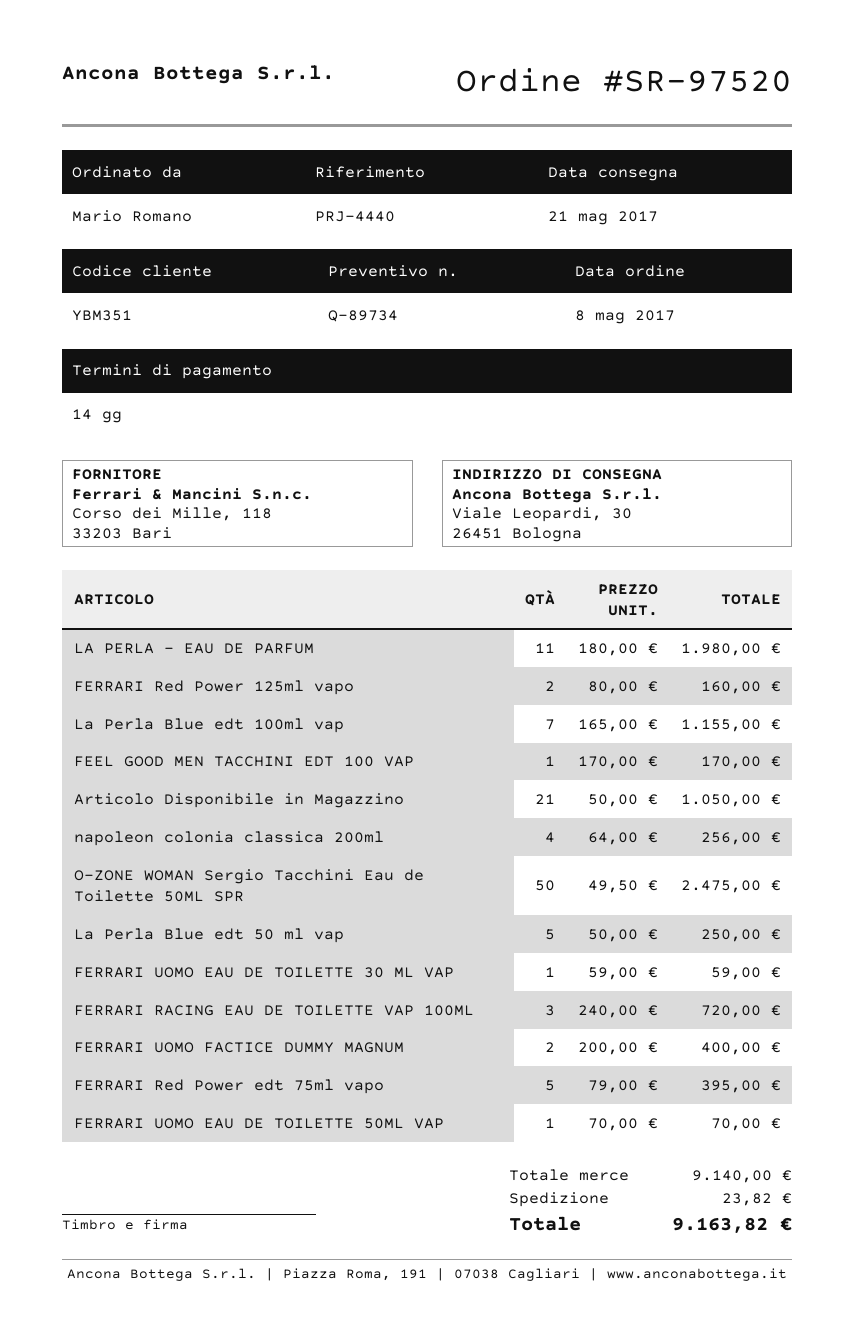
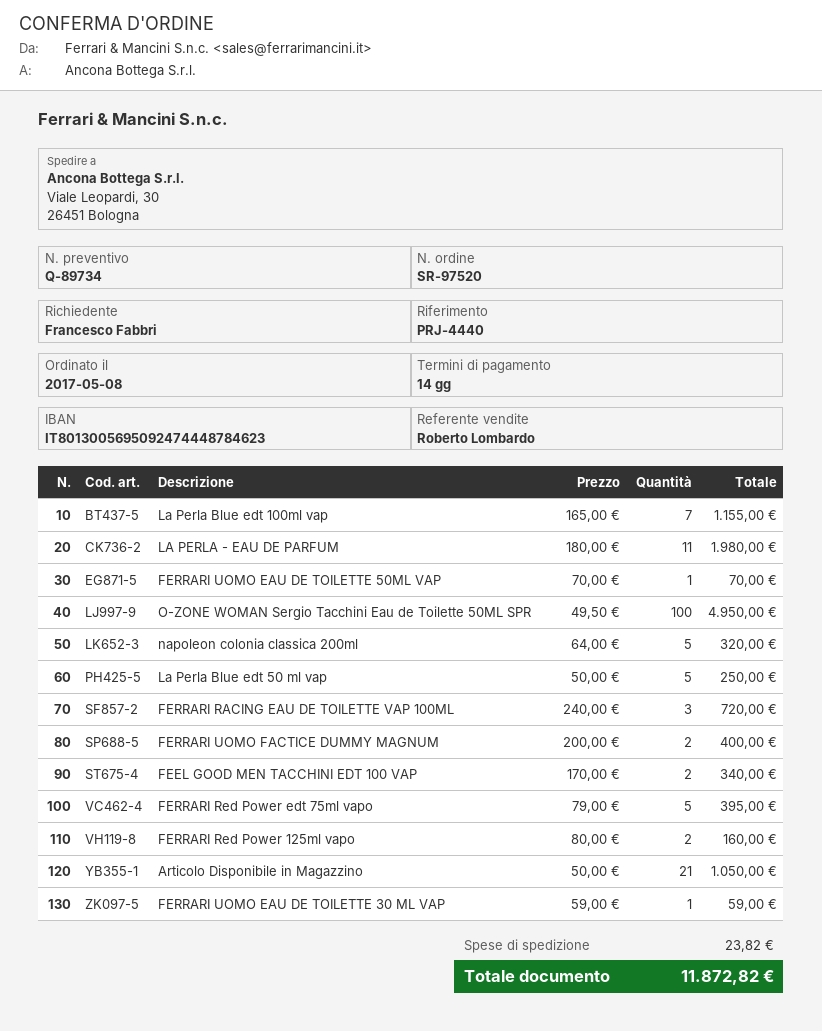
ordered by: Mario Romano -> Francesco Fabbri
FEEL GOOD MEN TACCHINI EDT 100 VAP: 1 x 170.00 = 170.00 -> 2 x 170.00 = 340.00
napoleon colonia classica 200ml: 4 x 64.00 = 256.00 -> 5 x 64.00 = 320.00
O-ZONE WOMAN Sergio Tacchini Eau de Toilette 50ML SPR: 50 x 49.50 = 2475.00 -> 100 x 49.50 = 4950.00
total: 9163.82 -> 11872.82

